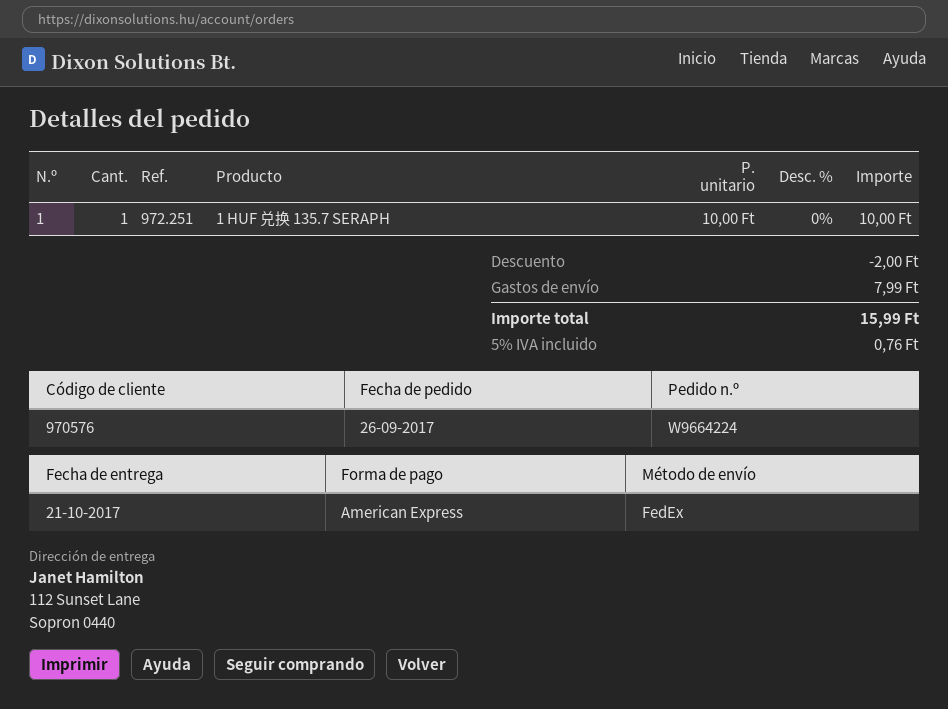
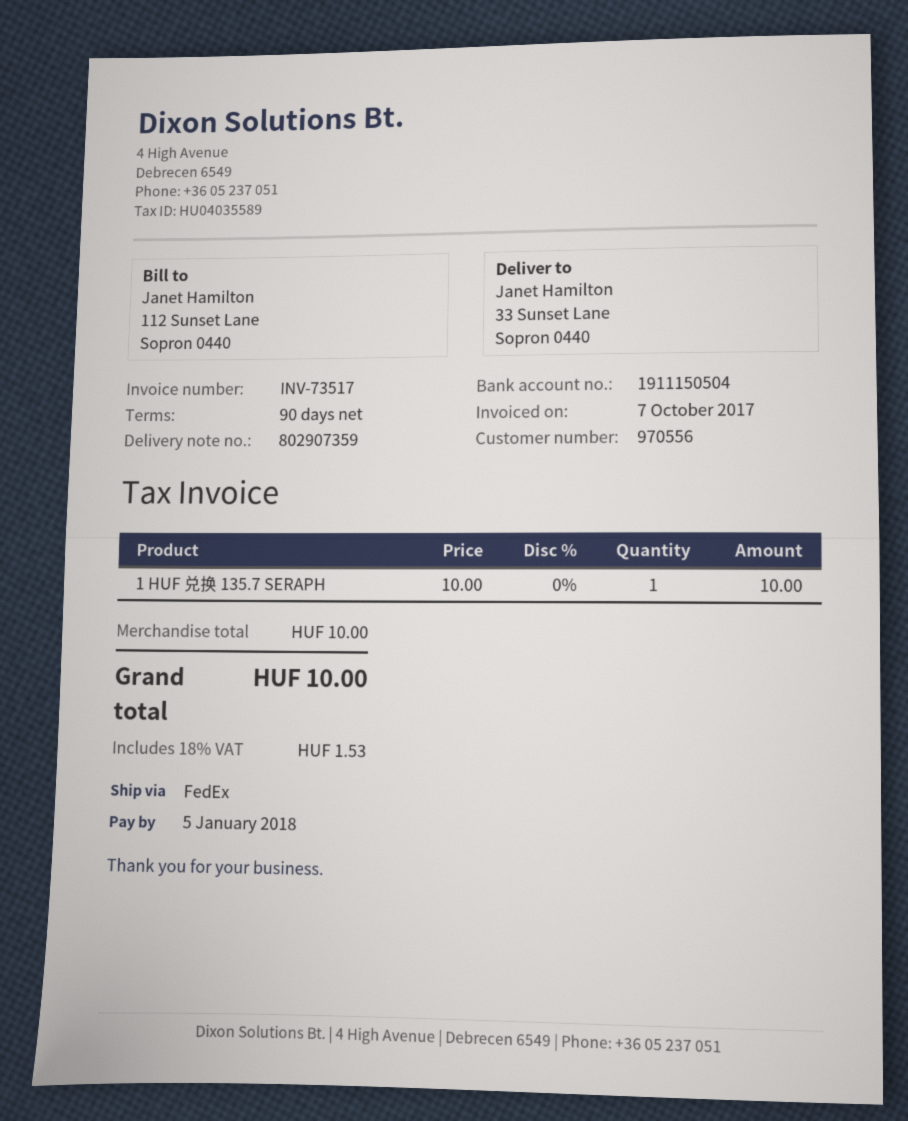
customer number: 970576 -> 970556
ship to: 112 Sunset Lane, Sopron 0440 -> 33 Sunset Lane, Sopron 0440
discount: 2.00 -> none
shipping: 7.99 -> none
tax: 5% = 0.76 -> 18% = 1.53
total: 15.99 -> 10.00

